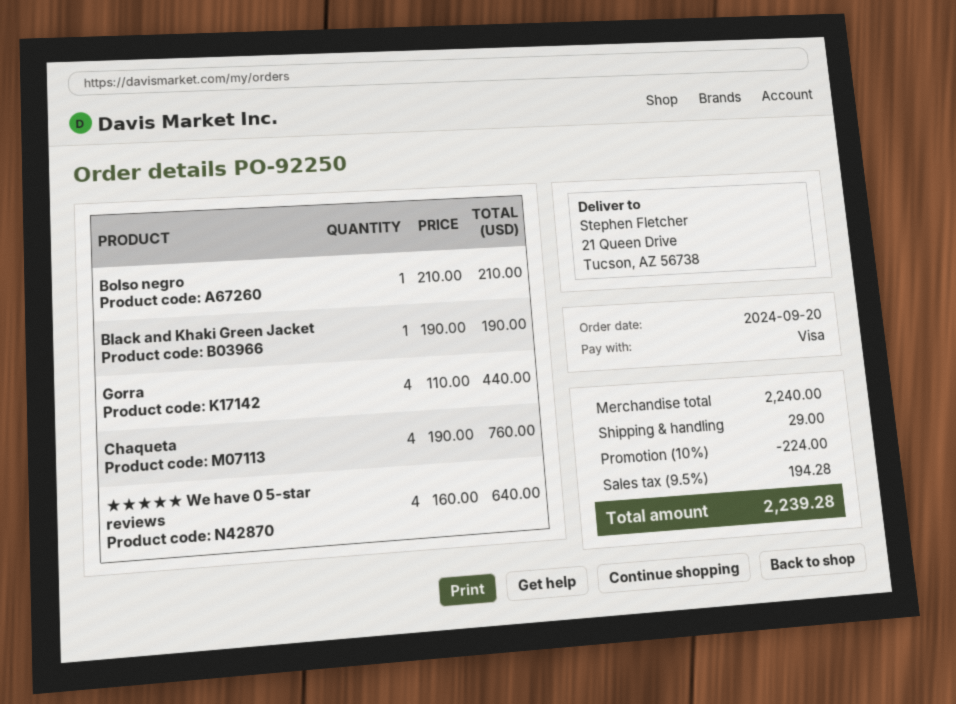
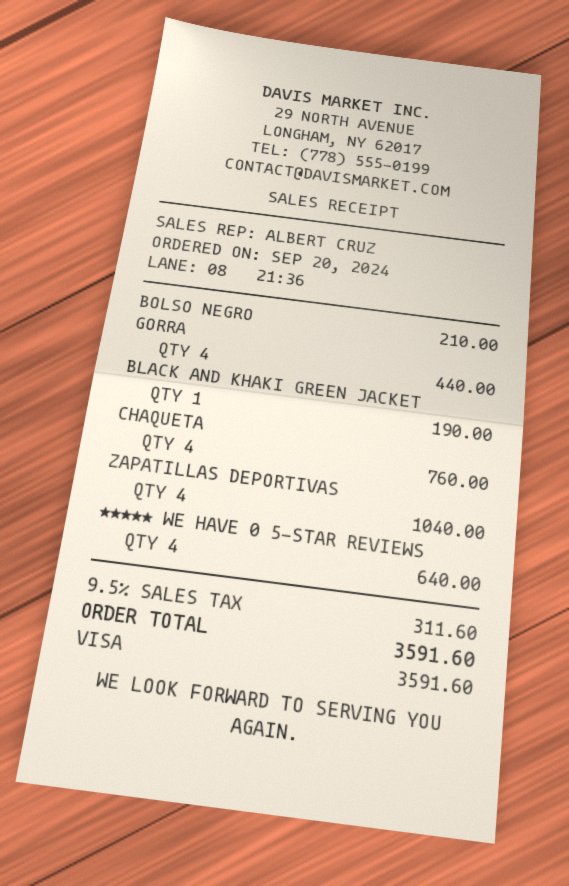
ZAPATILLAS DEPORTIVAS: none -> 4 for 1040.00
discount: 10% = 224.00 -> none
shipping: 29.00 -> none
tax: 9.5% = 194.28 -> 9.5% = 311.60
total: 2239.28 -> 3591.60

